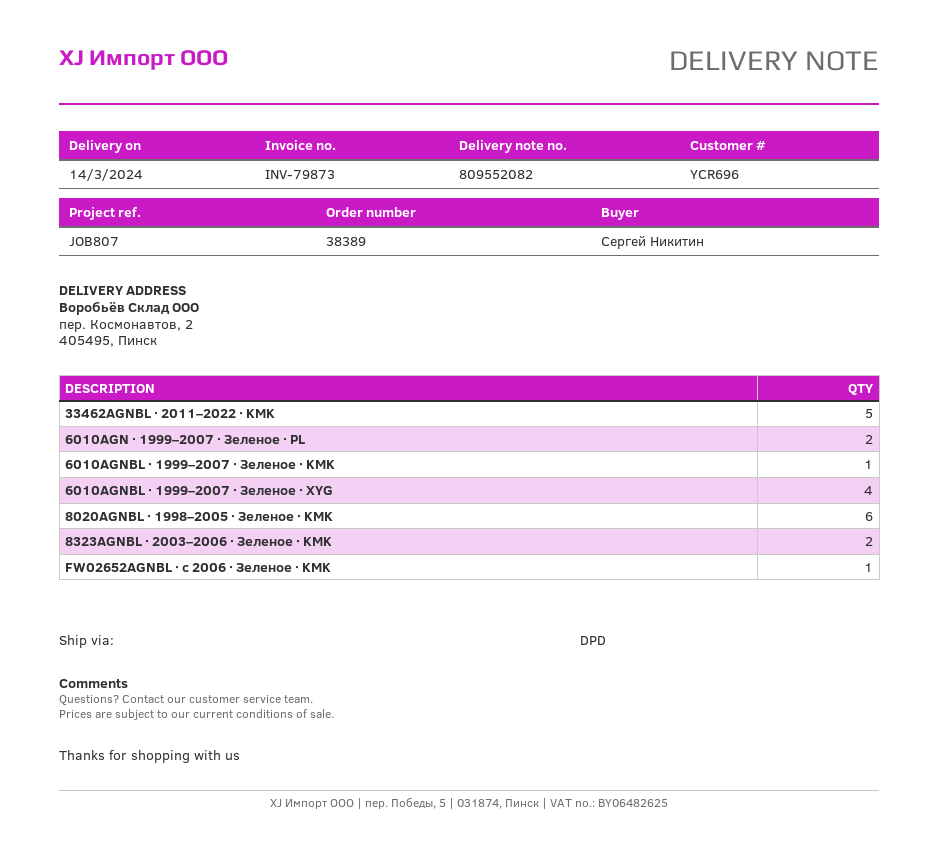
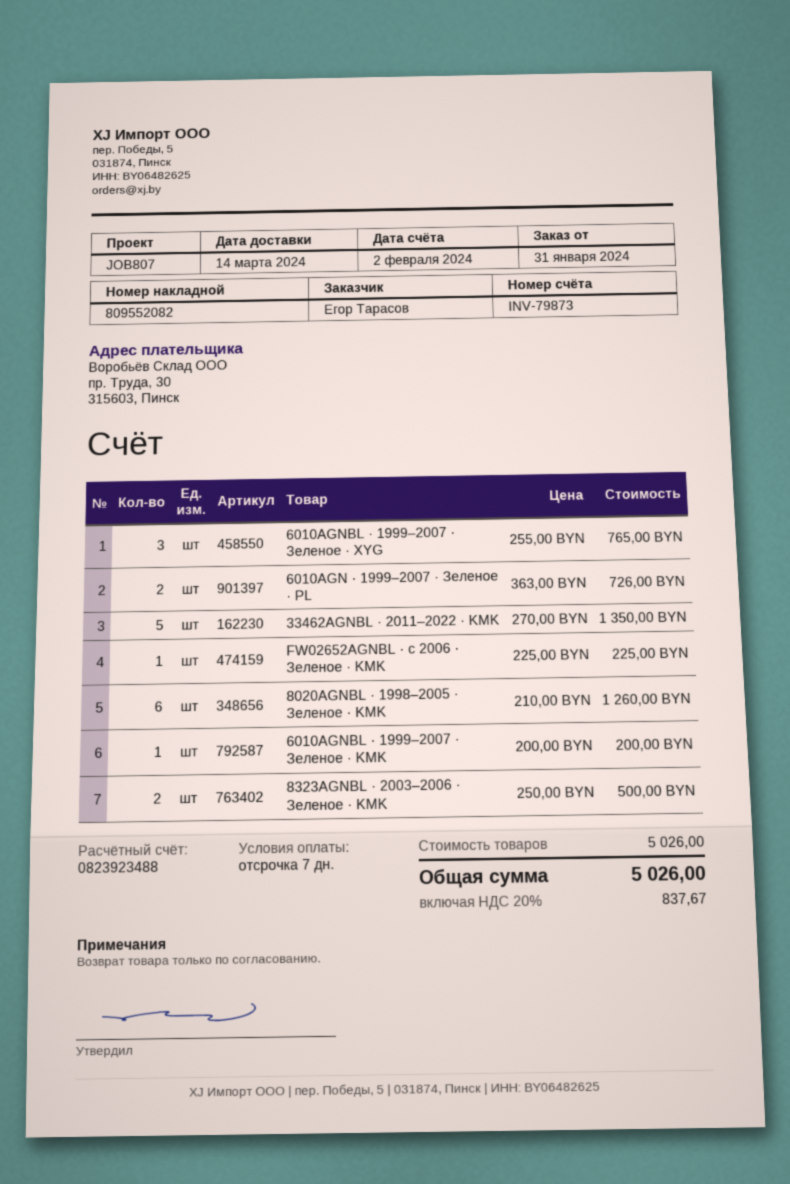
ordered by: Сергей Никитин -> Егор Тарасов
6010AGNBL · 1999–2007 · Зеленое · XYG: 4 -> 3

